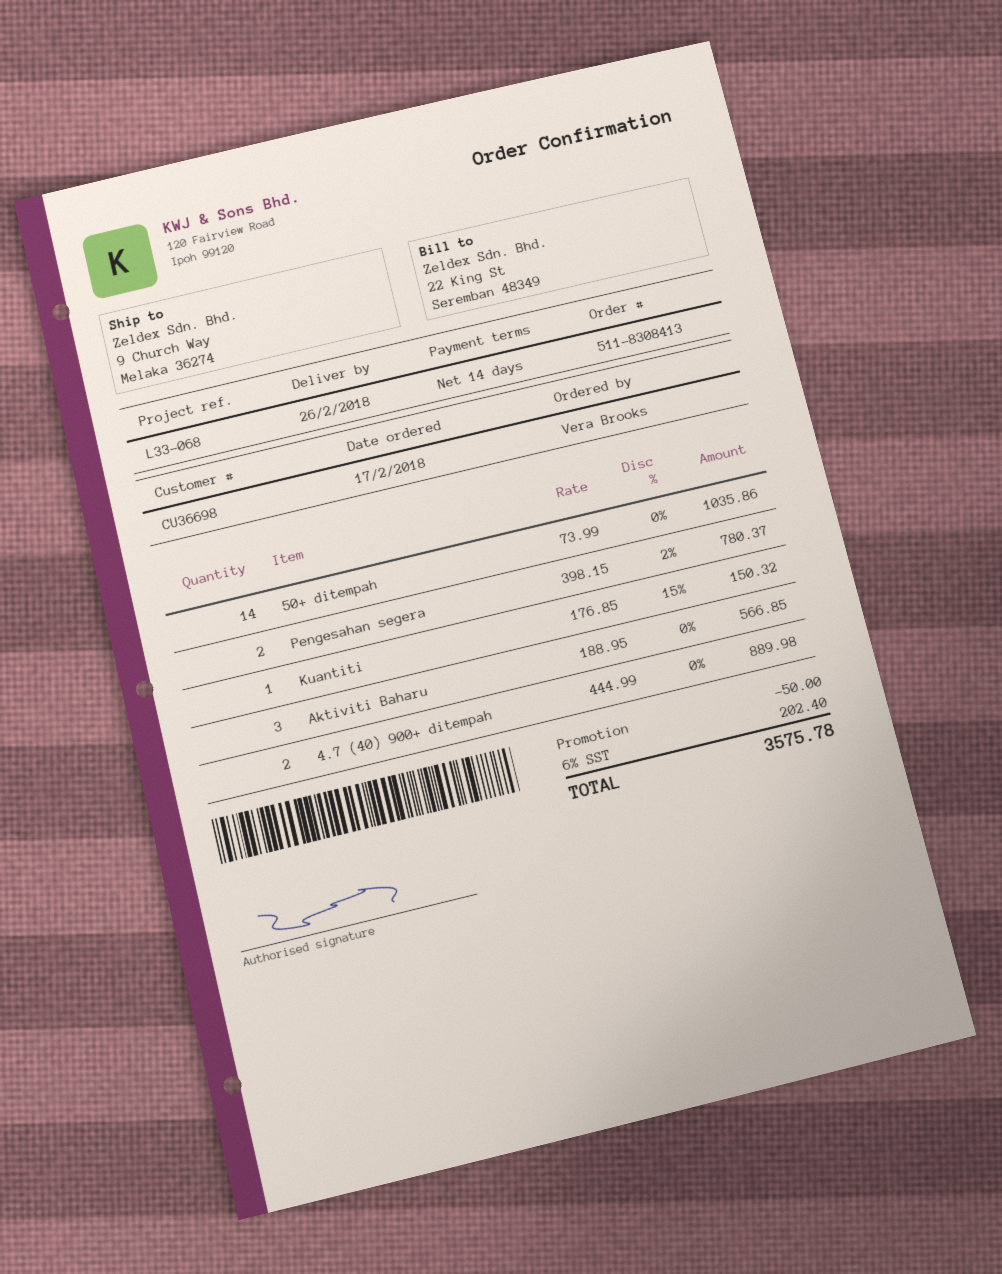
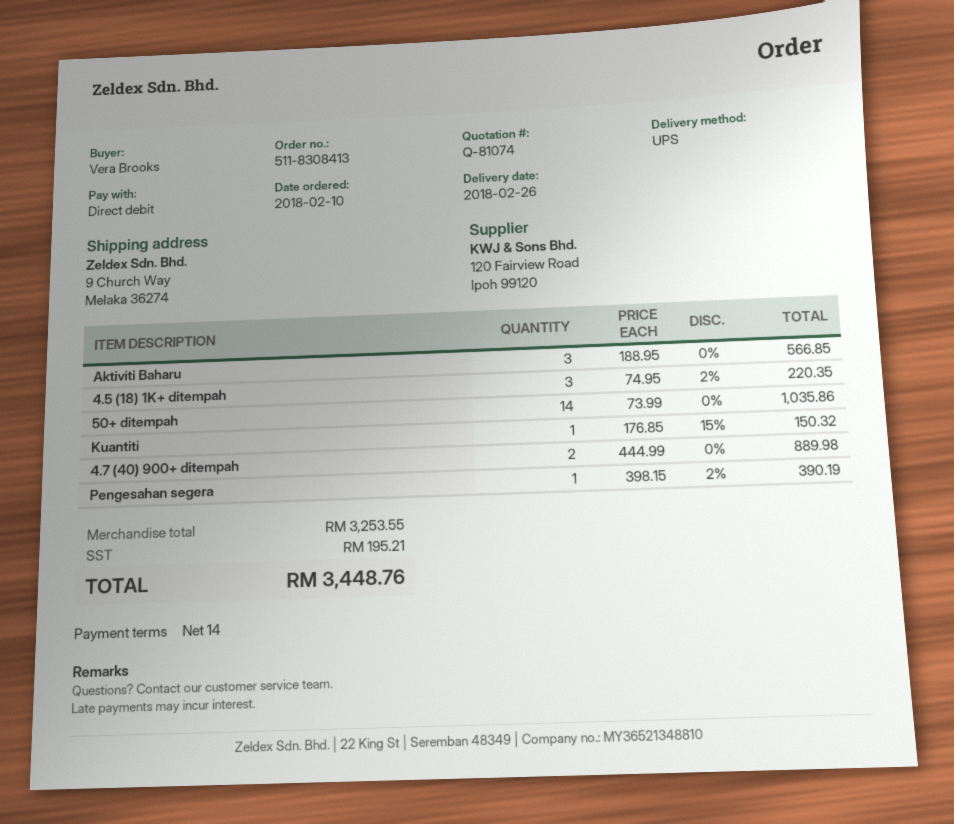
order date: 2018-02-17 -> 2018-02-10
Pengesahan segera: 2 x 398.15 - 2% = 780.37 -> 1 x 398.15 - 2% = 390.19
4.5 (18) 1K+ ditempah: none -> 3 x 74.95 - 2% = 220.35
discount: 50.00 -> none
tax: 202.40 -> 195.21
total: 3575.78 -> 3448.76

